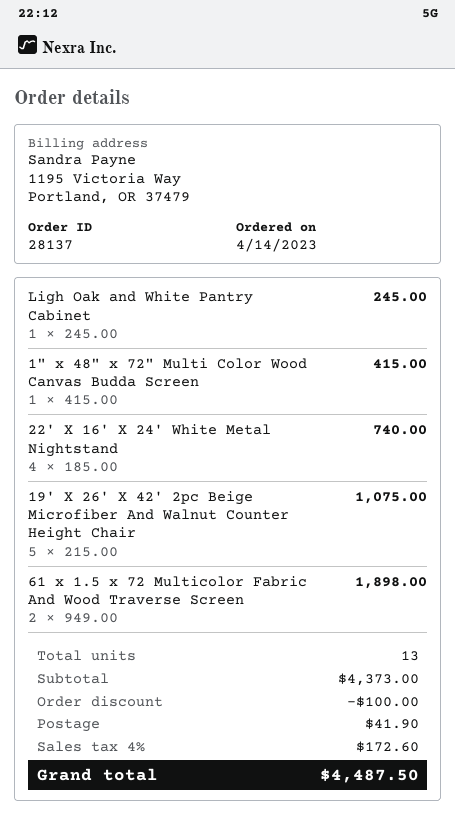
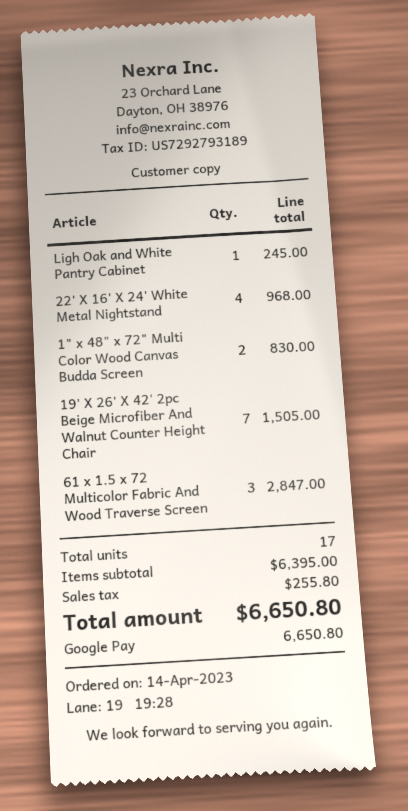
1" x 48" x 72" Multi Color Wood Canvas Budda Screen: 1 for 415.00 -> 2 for 830.00
22' X 16' X 24' White Metal Nightstand: 4 for 740.00 -> 4 for 968.00
19' X 26' X 42' 2pc Beige Microfiber And Walnut Counter Height Chair: 5 for 1075.00 -> 7 for 1505.00
61 x 1.5 x 72 Multicolor Fabric And Wood Traverse Screen: 2 for 1898.00 -> 3 for 2847.00
total quantity: 13 -> 17
subtotal: 4373.00 -> 6395.00
discount: 100.00 -> none
shipping: 41.90 -> none
tax: 172.60 -> 255.80
total: 4487.50 -> 6650.80

